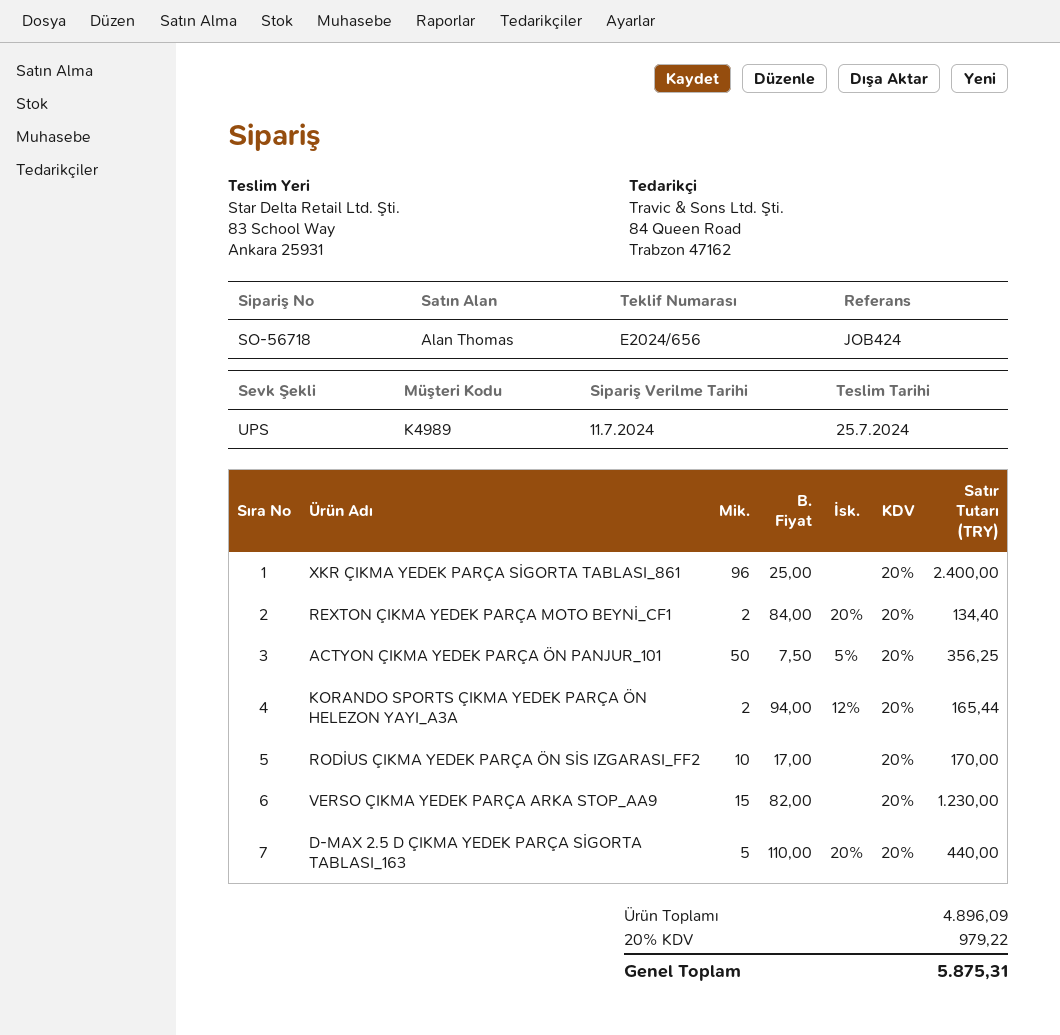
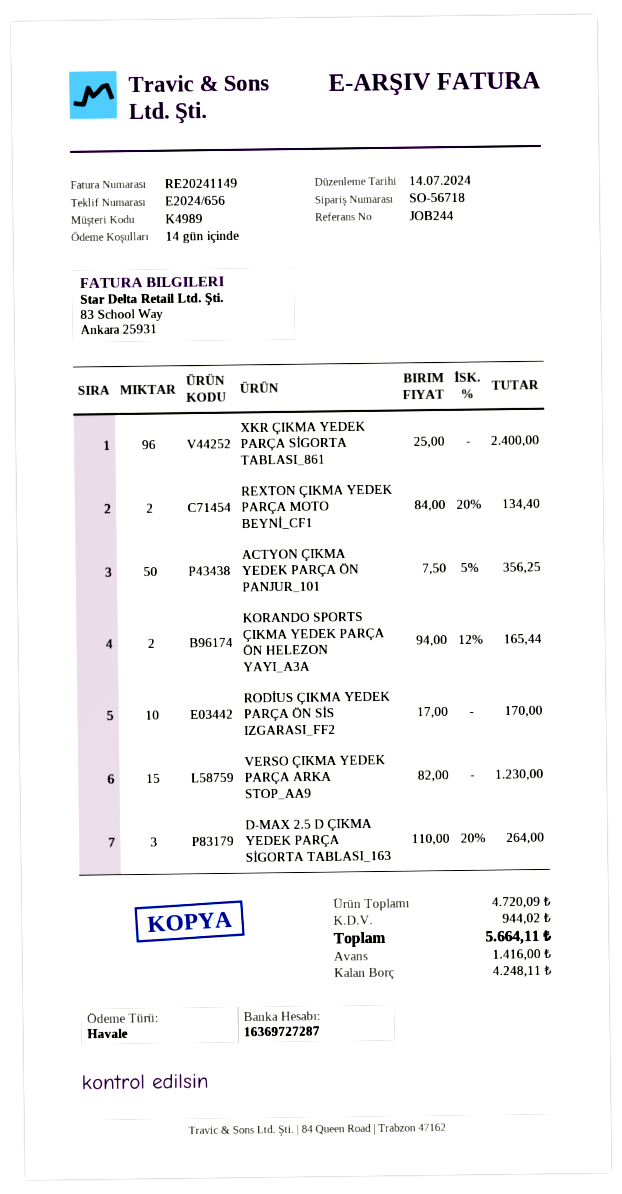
reference: JOB424 -> JOB244
D-MAX 2.5 D ÇIKMA YEDEK PARÇA SİGORTA TABLASI_163: 5 x 110.00 - 20% = 440.00 -> 3 x 110.00 - 20% = 264.00
subtotal: 4896.09 -> 4720.09
tax: 979.22 -> 944.02
total: 5875.31 -> 5664.11

